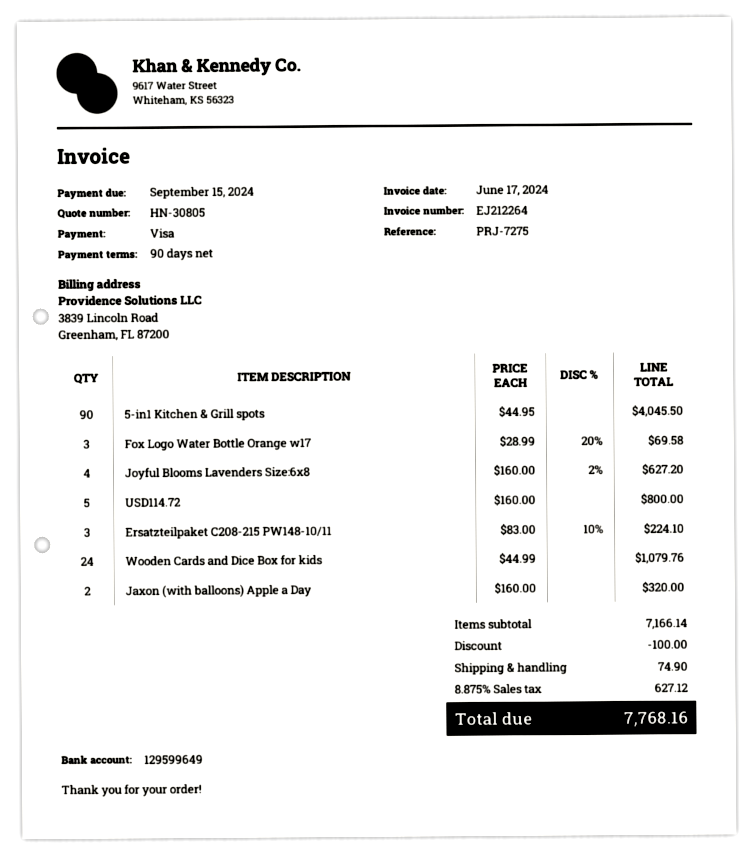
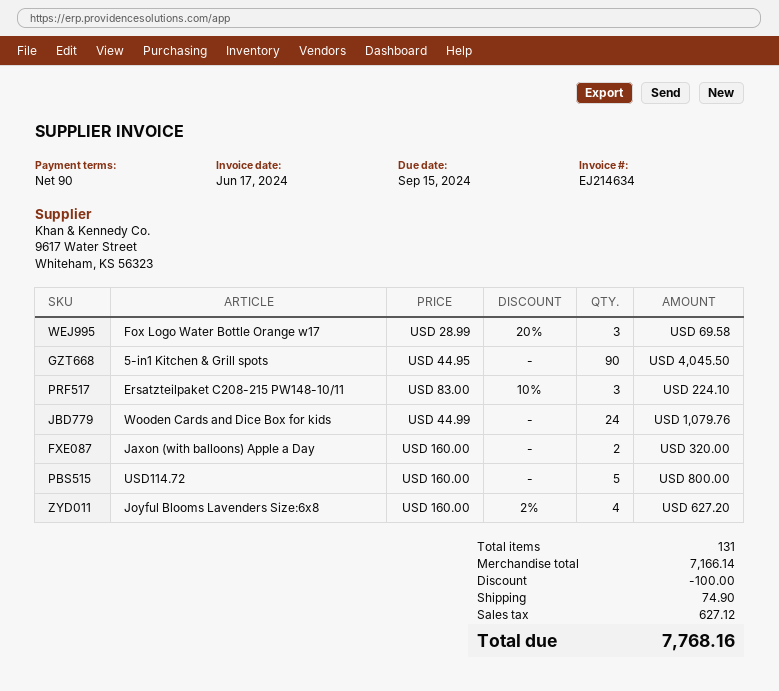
invoice number: EJ212264 -> EJ214634

